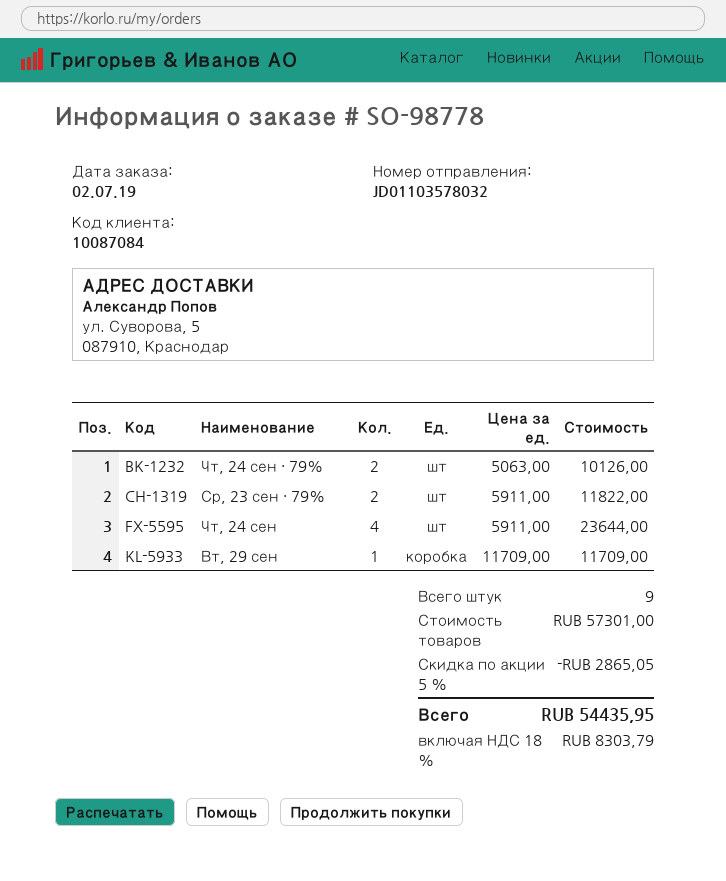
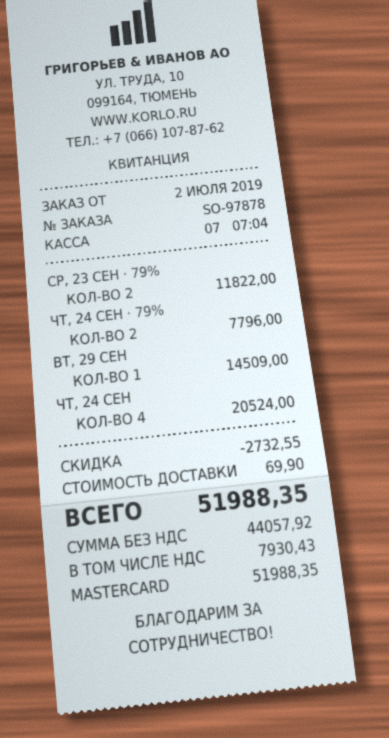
order number: SO-98778 -> SO-97878
Чт, 24 сен · 79%: 2 for 10126.00 -> 2 for 7796.00
Чт, 24 сен: 4 for 23644.00 -> 4 for 20524.00
Вт, 29 сен: 1 for 11709.00 -> 1 for 14509.00
discount: 2865.05 -> 2732.55
shipping: none -> 69.90
tax: 8303.79 -> 7930.43
total: 54435.95 -> 51988.35

